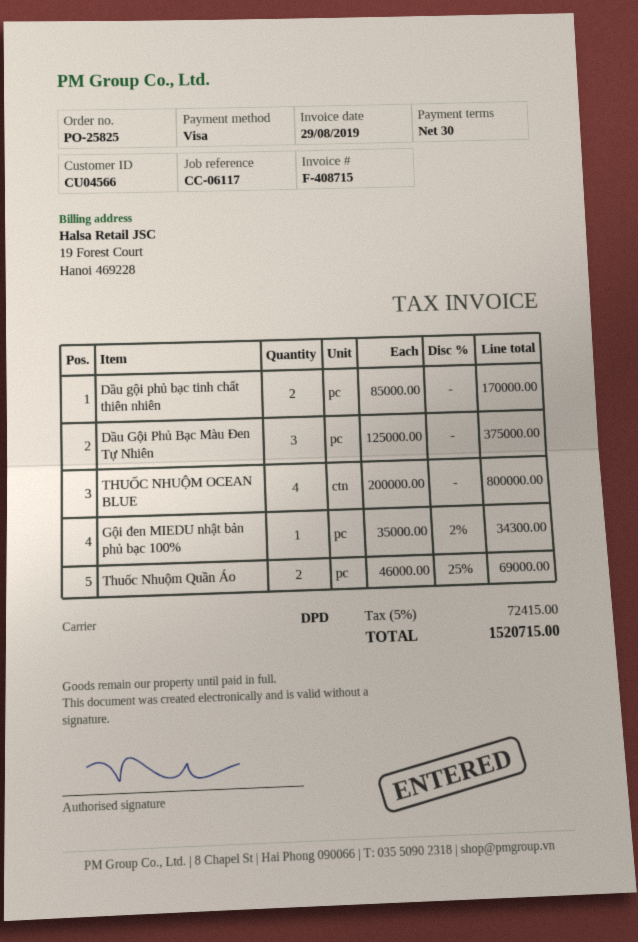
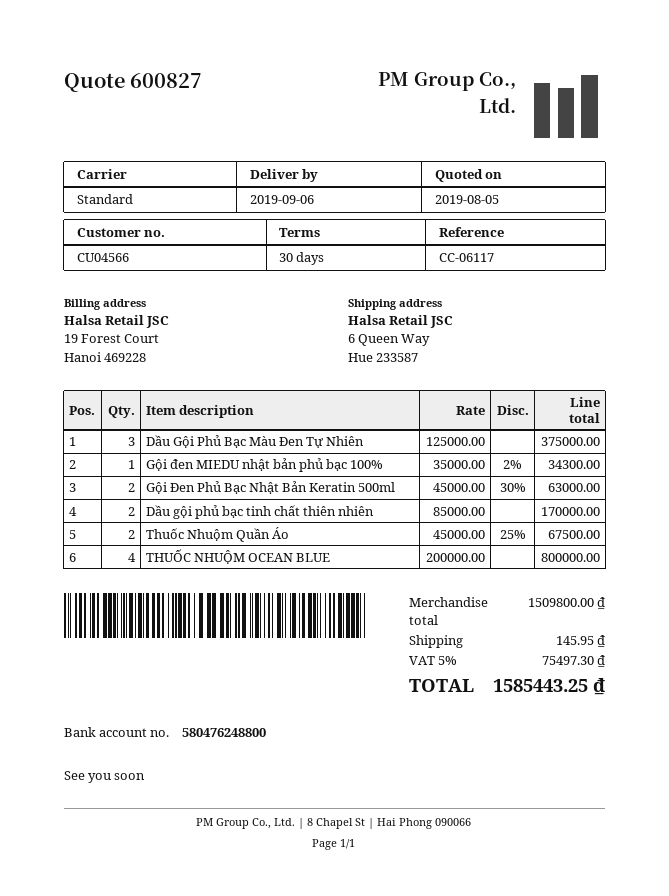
shipping method: DPD -> standard
Thuốc Nhuộm Quần Áo: 2 x 46000.00 - 25% = 69000.00 -> 2 x 45000.00 - 25% = 67500.00
Gội Đen Phủ Bạc Nhật Bản Keratin 500ml: none -> 2 x 45000.00 - 30% = 63000.00
shipping: none -> 145.95
tax: 5% = 72415.00 -> 5% = 75497.30
total: 1520715.00 -> 1585443.25

